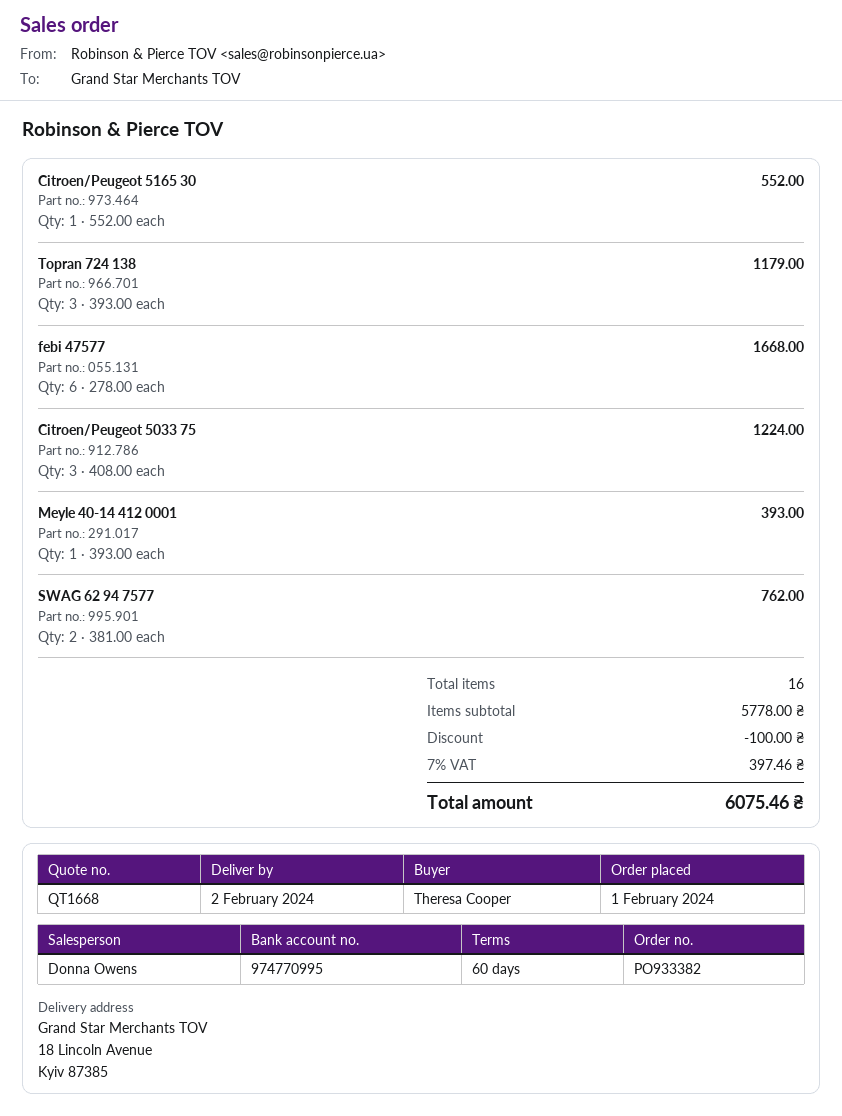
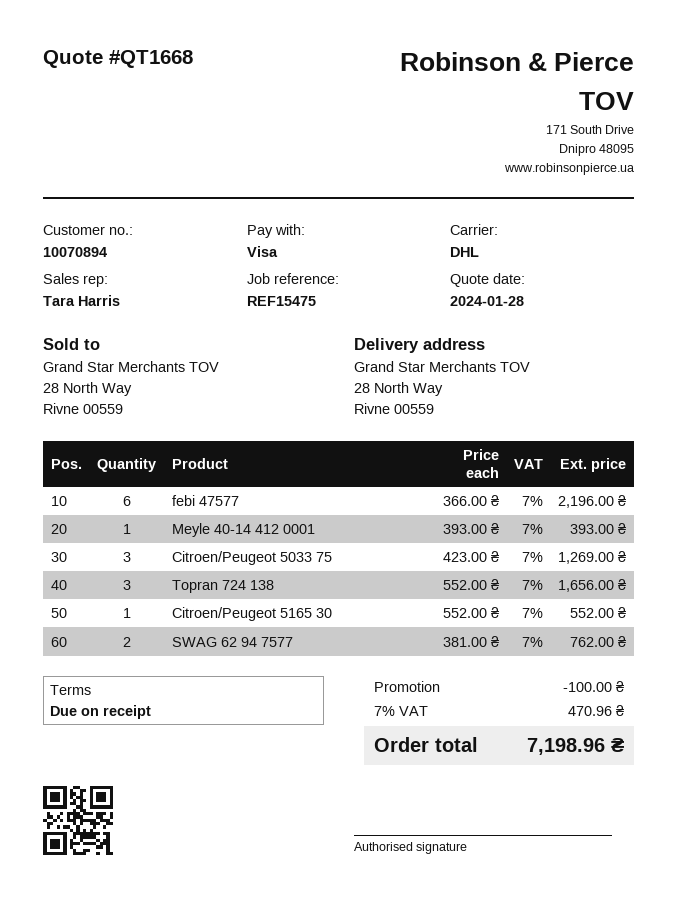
payment terms: 60 days -> on receipt
sales rep: Donna Owens -> Tara Harris
ship to: 18 Lincoln Avenue, Kyiv 87385 -> 28 North Way, Rivne 00559
Topran 724 138: 3 x 393.00 = 1179.00 -> 3 x 552.00 = 1656.00
febi 47577: 6 x 278.00 = 1668.00 -> 6 x 366.00 = 2196.00
Citroen/Peugeot 5033 75: 3 x 408.00 = 1224.00 -> 3 x 423.00 = 1269.00
tax: 7% = 397.46 -> 7% = 470.96
total: 6075.46 -> 7198.96

